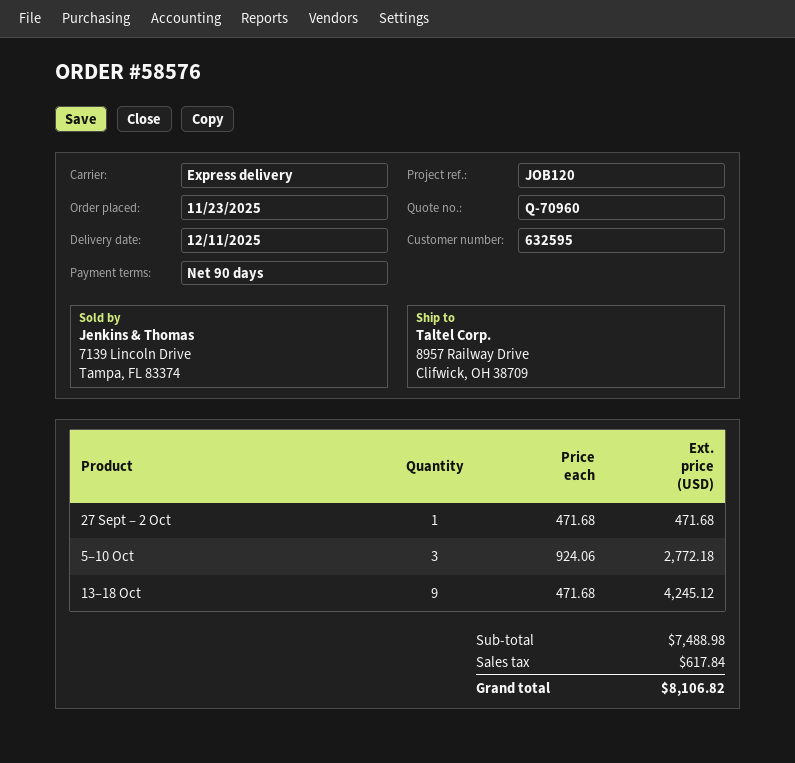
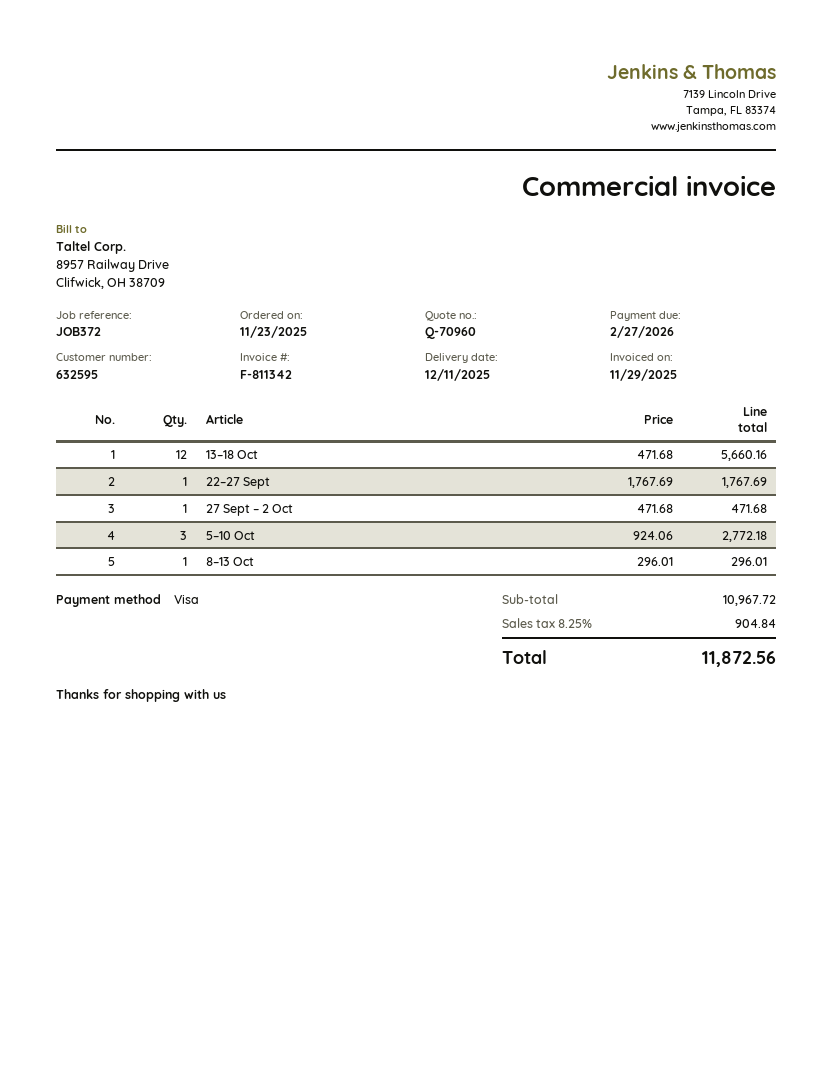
reference: JOB120 -> JOB372
13–18 Oct: 9 x 471.68 = 4245.12 -> 12 x 471.68 = 5660.16
22–27 Sept: none -> 1 x 1767.69 = 1767.69
8–13 Oct: none -> 1 x 296.01 = 296.01
subtotal: 7488.98 -> 10967.72
tax: 617.84 -> 904.84
total: 8106.82 -> 11872.56

